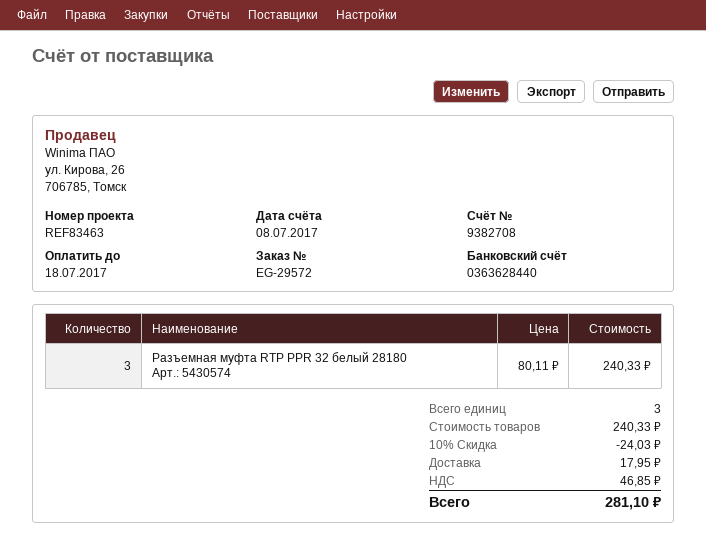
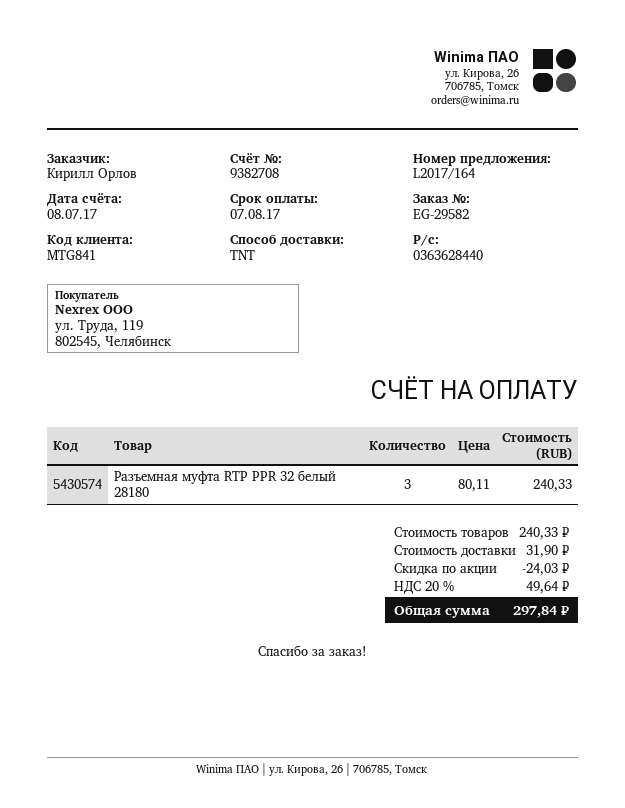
order number: EG-29572 -> EG-29582
due date: 2017-07-18 -> 2017-08-07
shipping: 17.95 -> 31.90
tax: 46.85 -> 49.64
total: 281.10 -> 297.84

